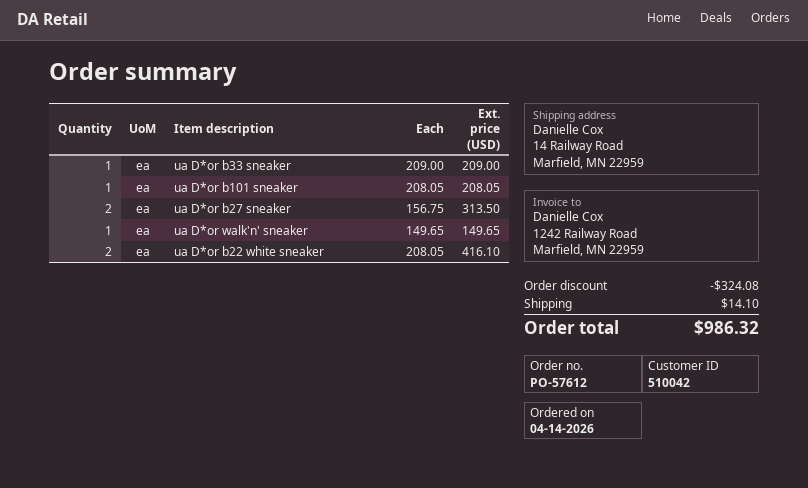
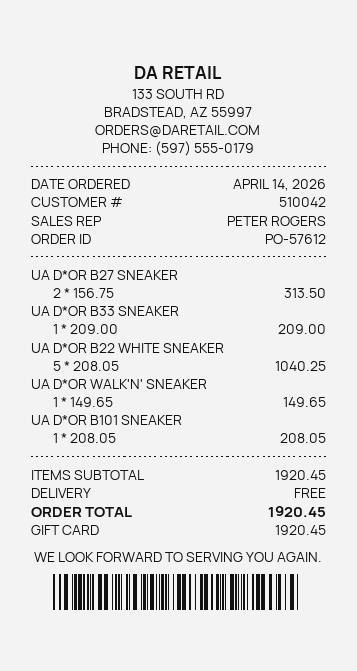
ua D*or b22 white sneaker: 2 x 208.05 = 416.10 -> 5 x 208.05 = 1040.25
discount: 324.08 -> none
shipping: 14.10 -> 0.00
total: 986.32 -> 1920.45

